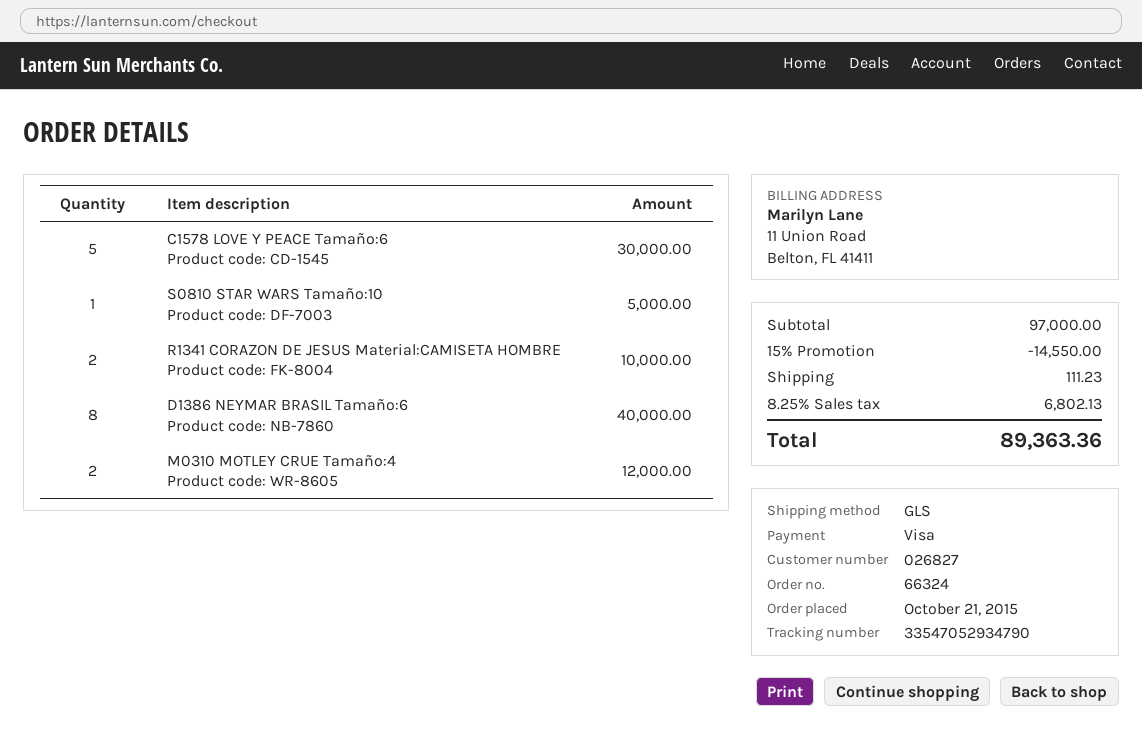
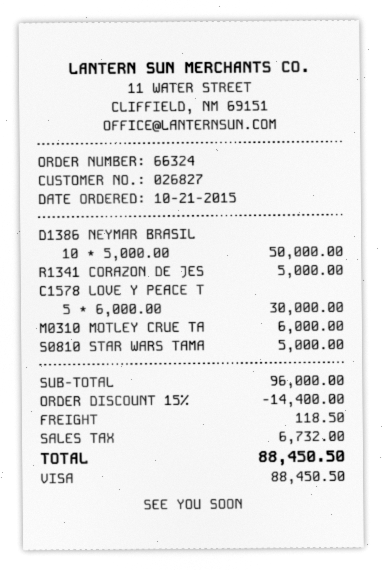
R1341 CORAZON DE JESUS Material:CAMISETA HOMBRE: 2 for 10000.00 -> 1 for 5000.00
D1386 NEYMAR BRASIL Tamaño:6: 8 for 40000.00 -> 10 for 50000.00
M0310 MOTLEY CRUE Tamaño:4: 2 for 12000.00 -> 1 for 6000.00
subtotal: 97000.00 -> 96000.00
discount: 15% = 14550.00 -> 15% = 14400.00
shipping: 111.23 -> 118.50
tax: 6802.13 -> 6732.00
total: 89363.36 -> 88450.50

